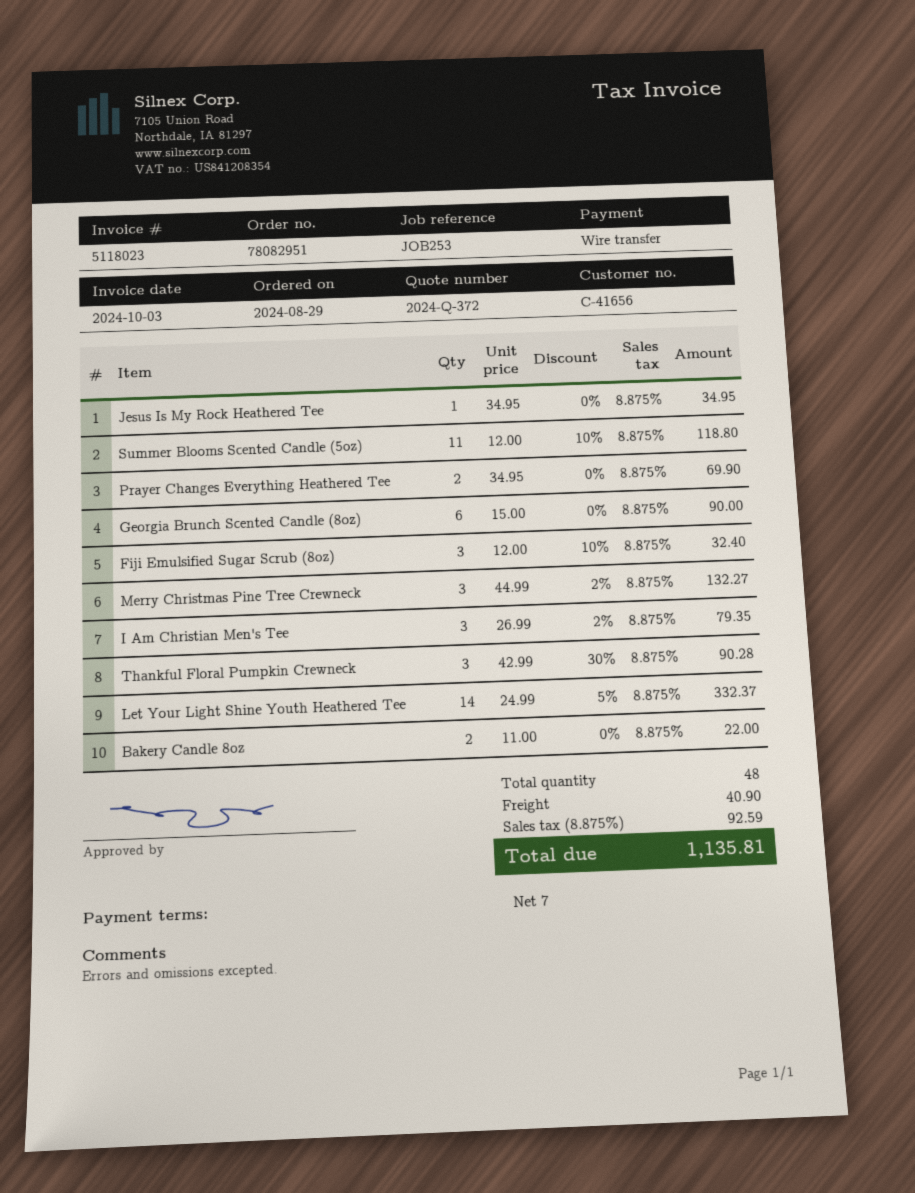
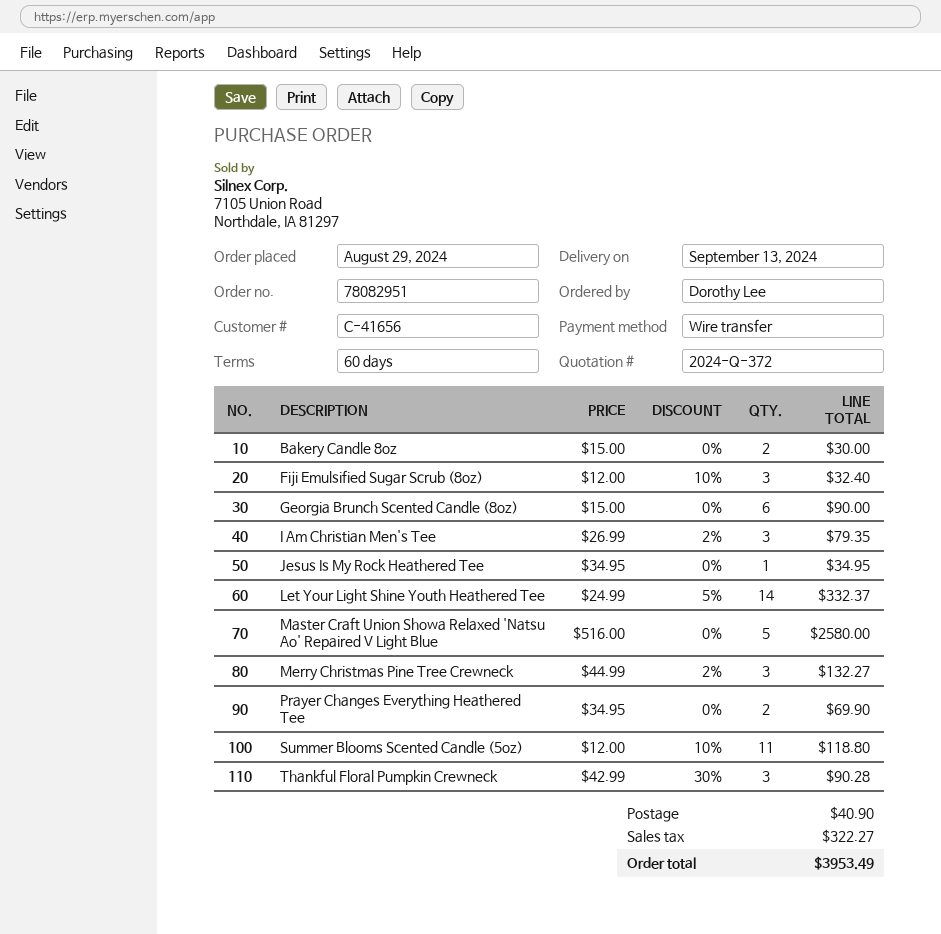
payment terms: 7 days -> 60 days
Bakery Candle 8oz: 2 x 11.00 = 22.00 -> 2 x 15.00 = 30.00
Master Craft Union Showa Relaxed 'Natsu Ao' Repaired V Light Blue: none -> 5 x 516.00 = 2580.00
tax: 92.59 -> 322.27
total: 1135.81 -> 3953.49

